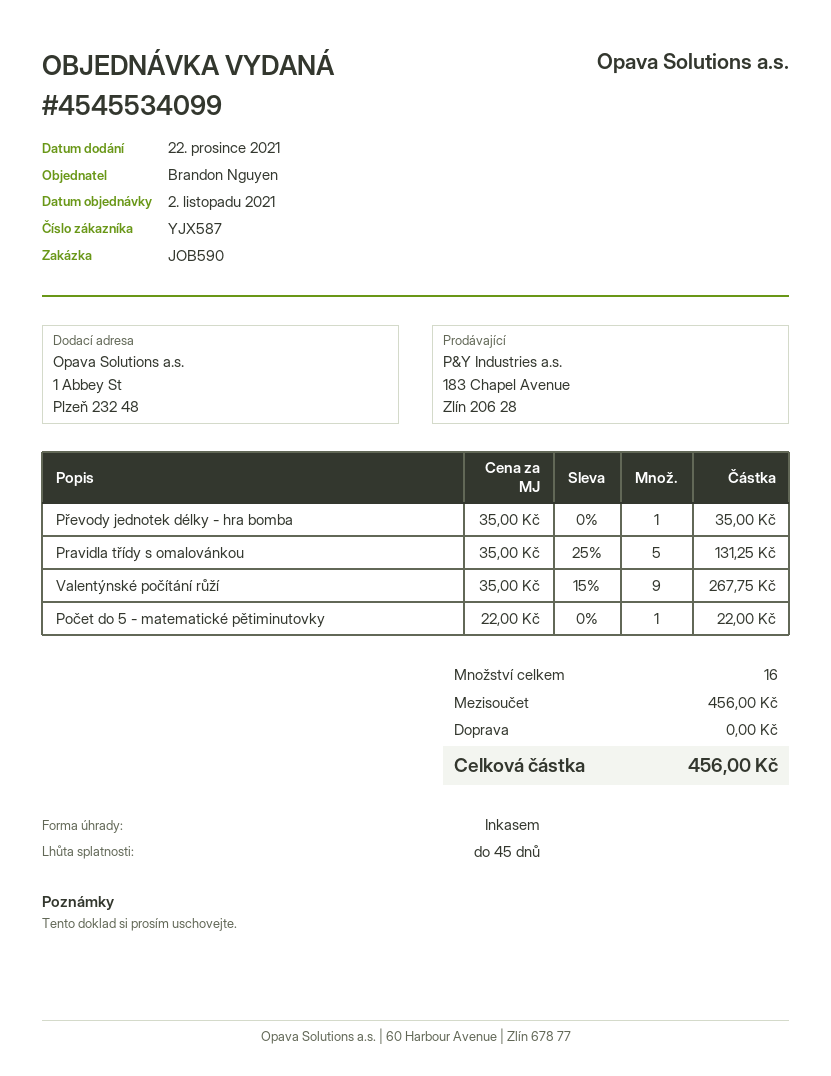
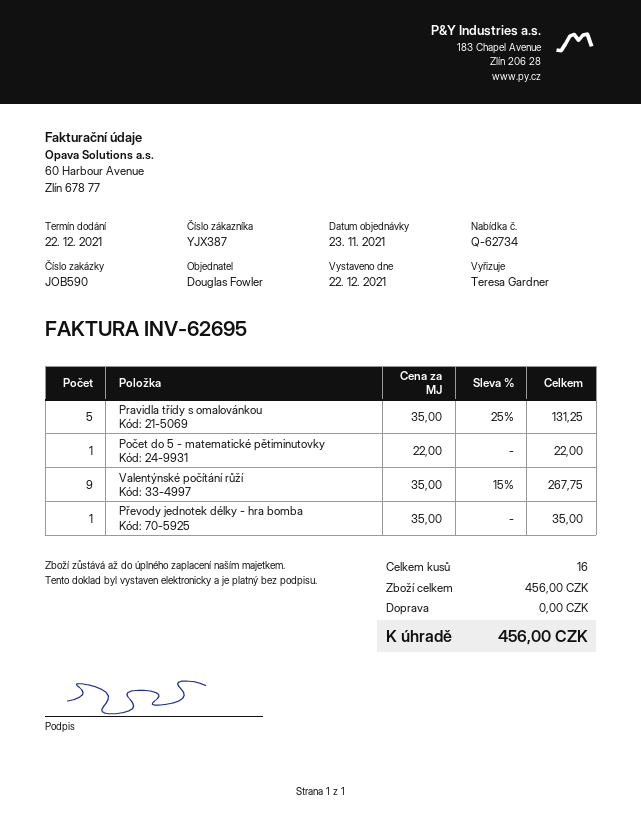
order date: 2021-11-02 -> 2021-11-23
customer number: YJX587 -> YJX387
ordered by: Brandon Nguyen -> Douglas Fowler

